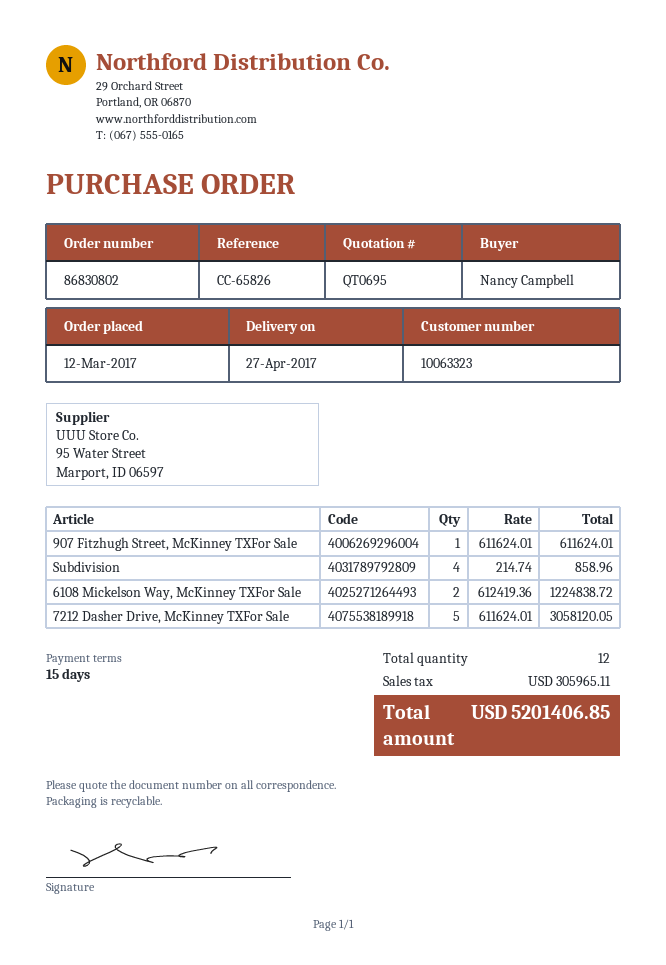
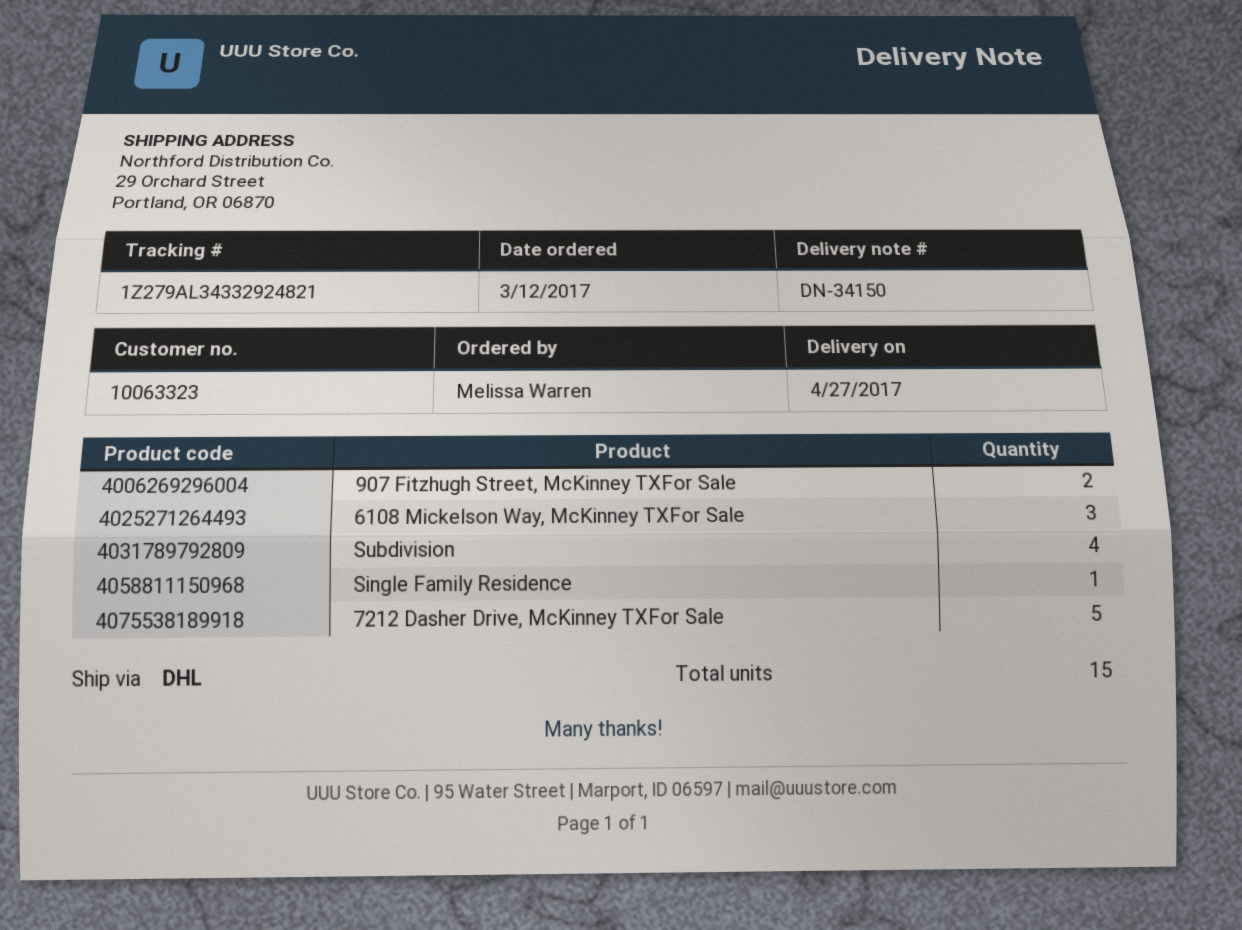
ordered by: Nancy Campbell -> Melissa Warren
907 Fitzhugh Street, McKinney TXFor Sale: 1 -> 2
6108 Mickelson Way, McKinney TXFor Sale: 2 -> 3
Single Family Residence: none -> 1
total quantity: 12 -> 15

